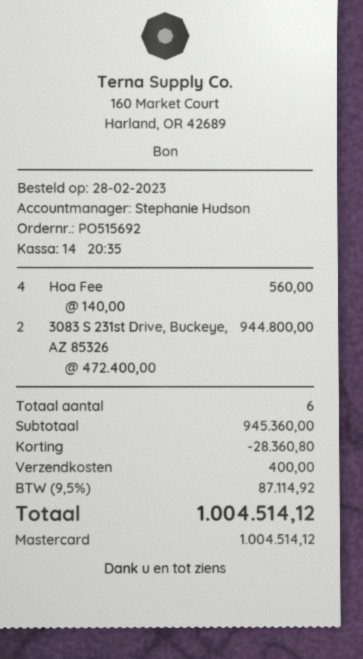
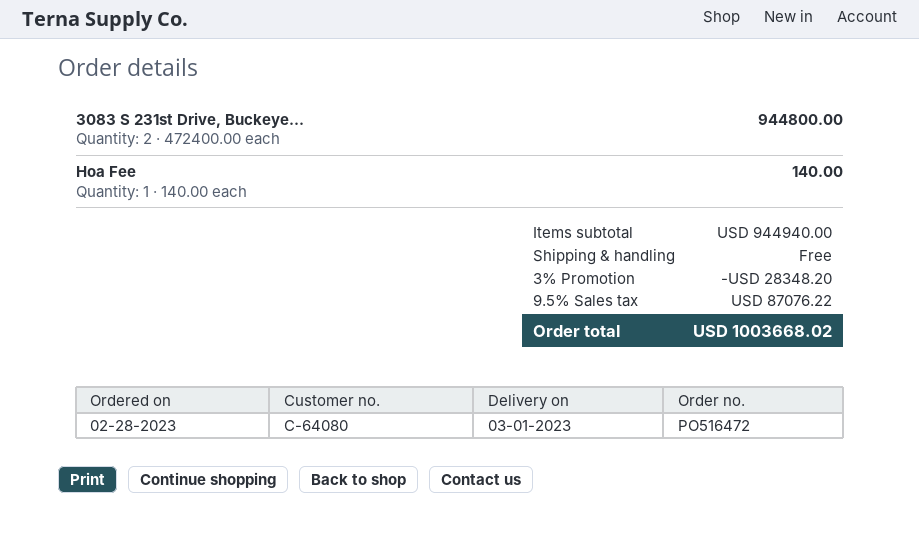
order number: PO515692 -> PO516472
Hoa Fee: 4 x 140.00 = 560.00 -> 1 x 140.00 = 140.00
subtotal: 945360.00 -> 944940.00
discount: 28360.80 -> 28348.20
shipping: 400.00 -> 0.00
tax: 9.5% = 87114.92 -> 9.5% = 87076.22
total: 1004514.12 -> 1003668.02

